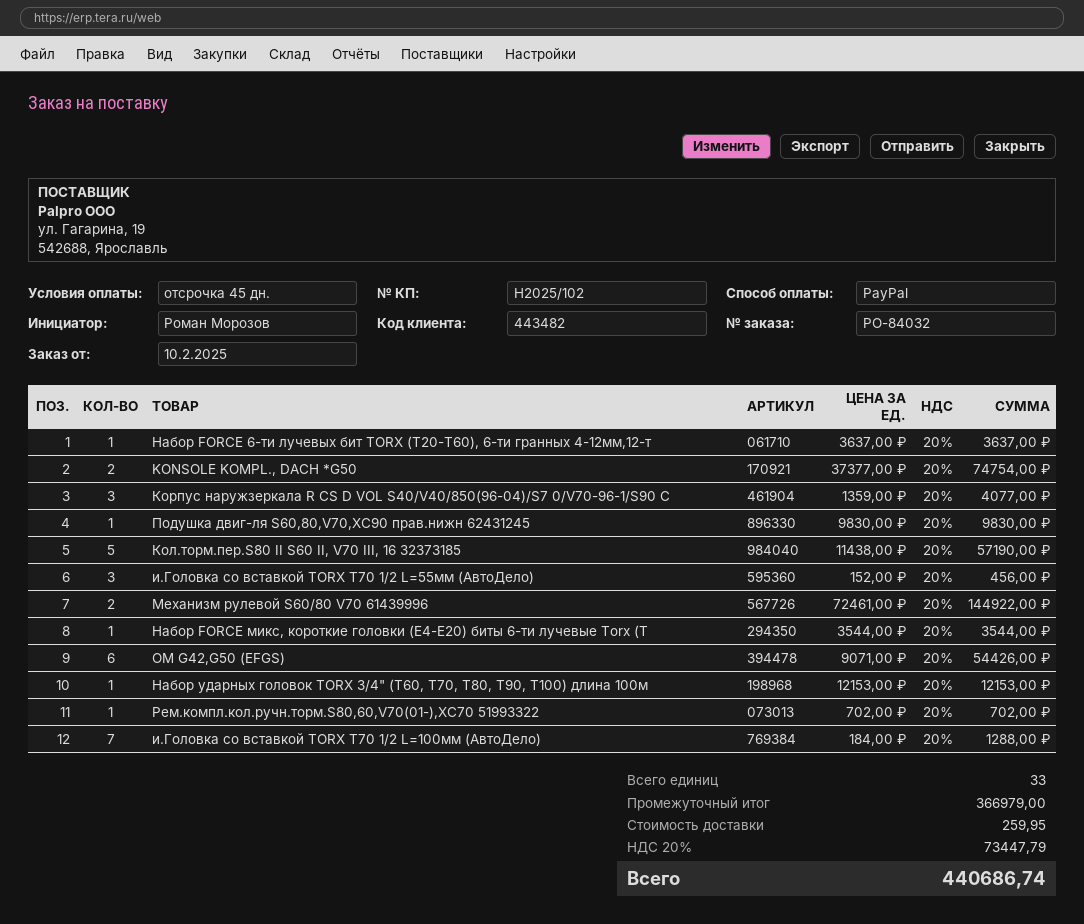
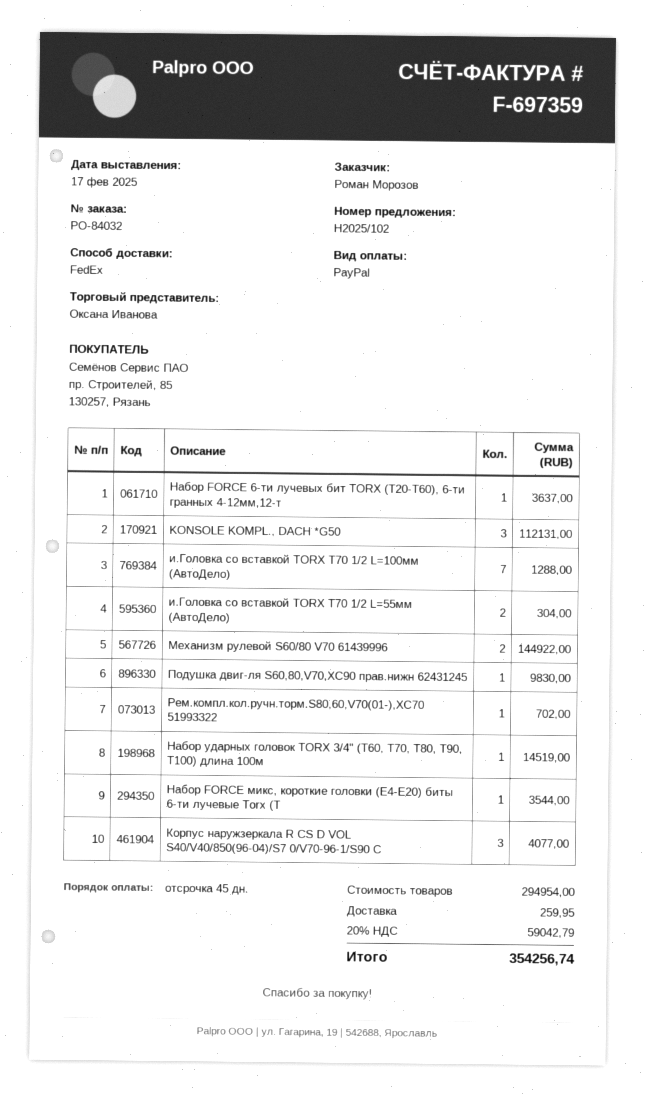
KONSOLE KOMPL., DACH *G50: 2 for 74754.00 -> 3 for 112131.00
Кол.торм.пер.S80 II S60 II, V70 III, 16 32373185: 5 for 57190.00 -> none
и.Головка со вставкой TORX Т70 1/2 L=55мм (АвтоДело): 3 for 456.00 -> 2 for 304.00
OM G42,G50 (EFGS): 6 for 54426.00 -> none
Набор ударных головок TORX 3/4" (T60, T70, T80, T90, T100) длина 100м: 1 for 12153.00 -> 1 for 14519.00
subtotal: 366979.00 -> 294954.00
tax: 20% = 73447.79 -> 20% = 59042.79
total: 440686.74 -> 354256.74

